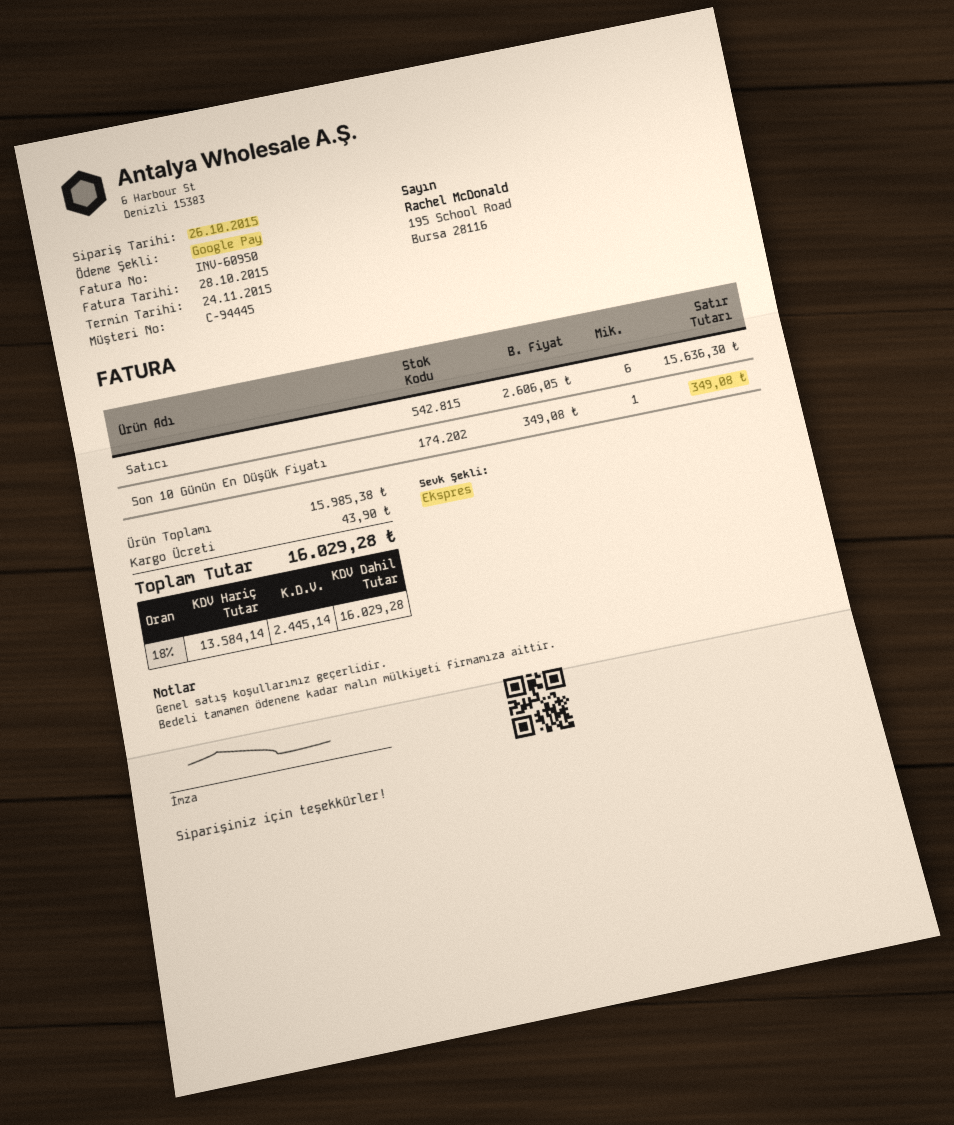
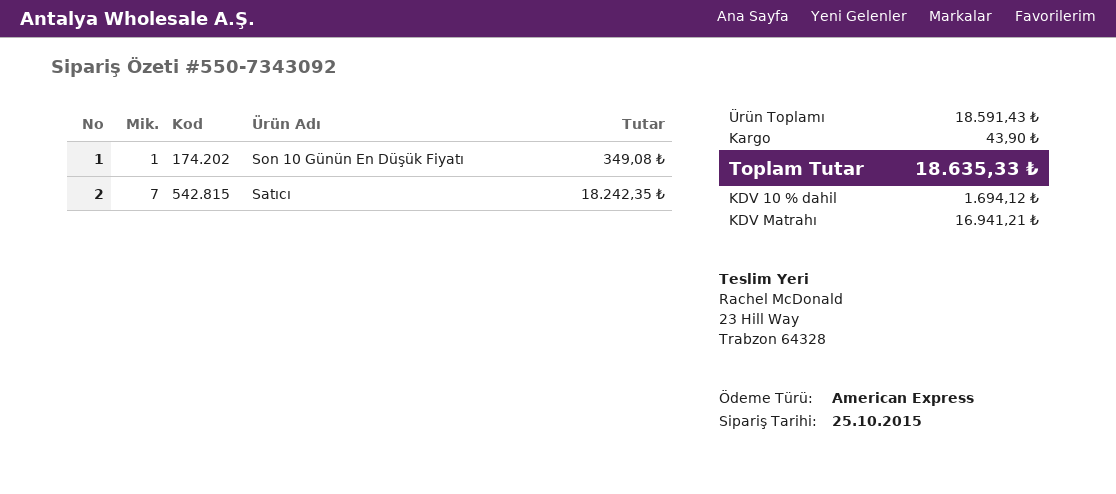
order date: 2015-10-26 -> 2015-10-25
payment method: Google Pay -> American Express
Satıcı: 6 for 15636.30 -> 7 for 18242.35
subtotal: 15985.38 -> 18591.43
net: 13584.14 -> 16941.21
tax: 18% = 2445.14 -> 10% = 1694.12
total: 16029.28 -> 18635.33

